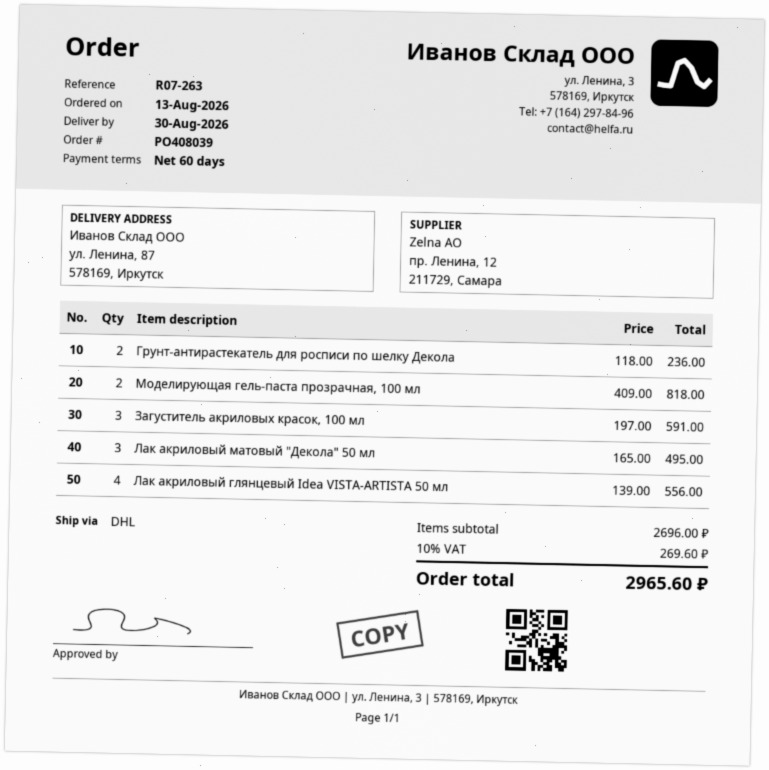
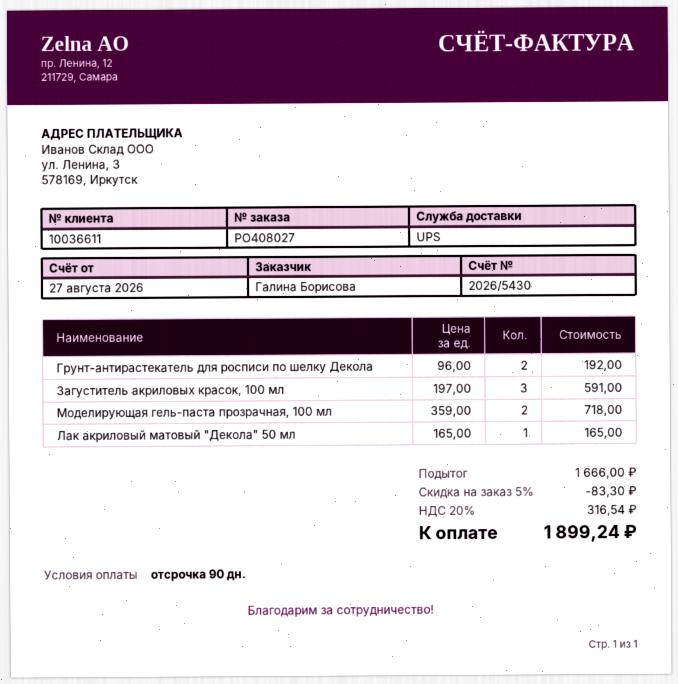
order number: PO408039 -> PO408027
payment terms: 60 days -> 90 days
shipping method: DHL -> UPS
Грунт-антирастекатель для росписи по шелку Декола: 2 x 118.00 = 236.00 -> 2 x 96.00 = 192.00
Моделирующая гель-паста прозрачная, 100 мл: 2 x 409.00 = 818.00 -> 2 x 359.00 = 718.00
Лак акриловый матовый "Декола" 50 мл: 3 x 165.00 = 495.00 -> 1 x 165.00 = 165.00
Лак акриловый глянцевый Idea VISTA-ARTISTA 50 мл: 4 x 139.00 = 556.00 -> none
subtotal: 2696.00 -> 1666.00
discount: none -> 5% = 83.30
tax: 10% = 269.60 -> 20% = 316.54
total: 2965.60 -> 1899.24

